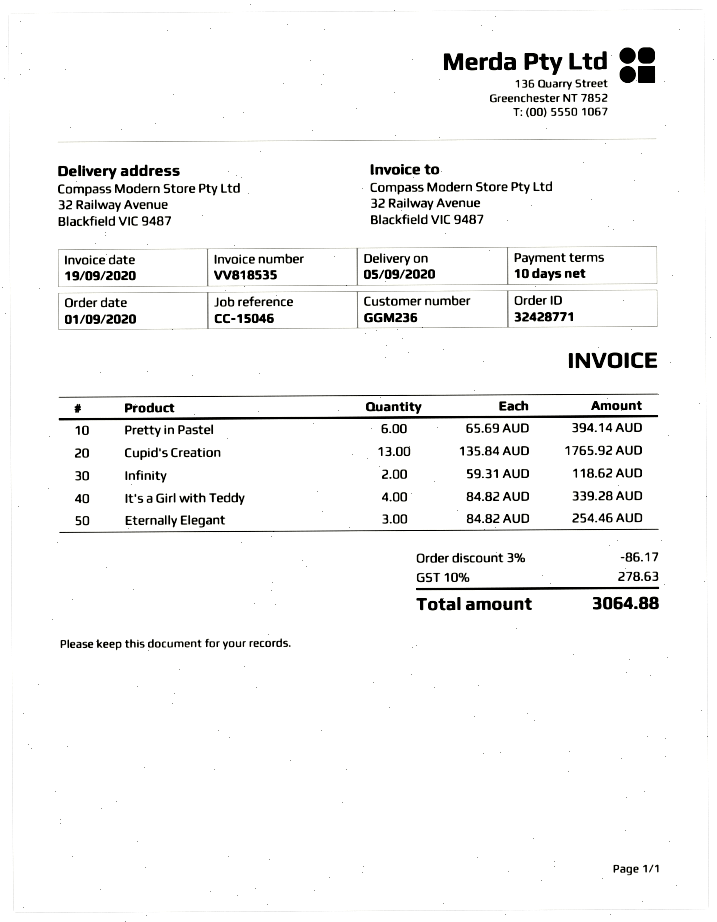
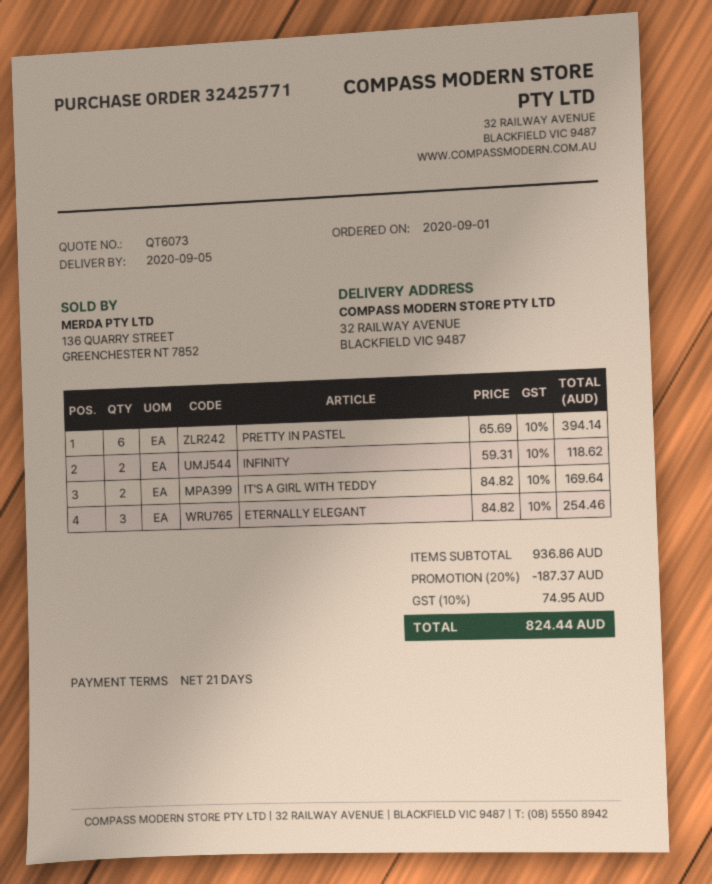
order number: 32428771 -> 32425771
payment terms: 10 days -> 21 days
Cupid's Creation: 13 x 135.84 = 1765.92 -> none
It's a Girl with Teddy: 4 x 84.82 = 339.28 -> 2 x 84.82 = 169.64
discount: 3% = 86.17 -> 20% = 187.37
tax: 10% = 278.63 -> 10% = 74.95
total: 3064.88 -> 824.44

